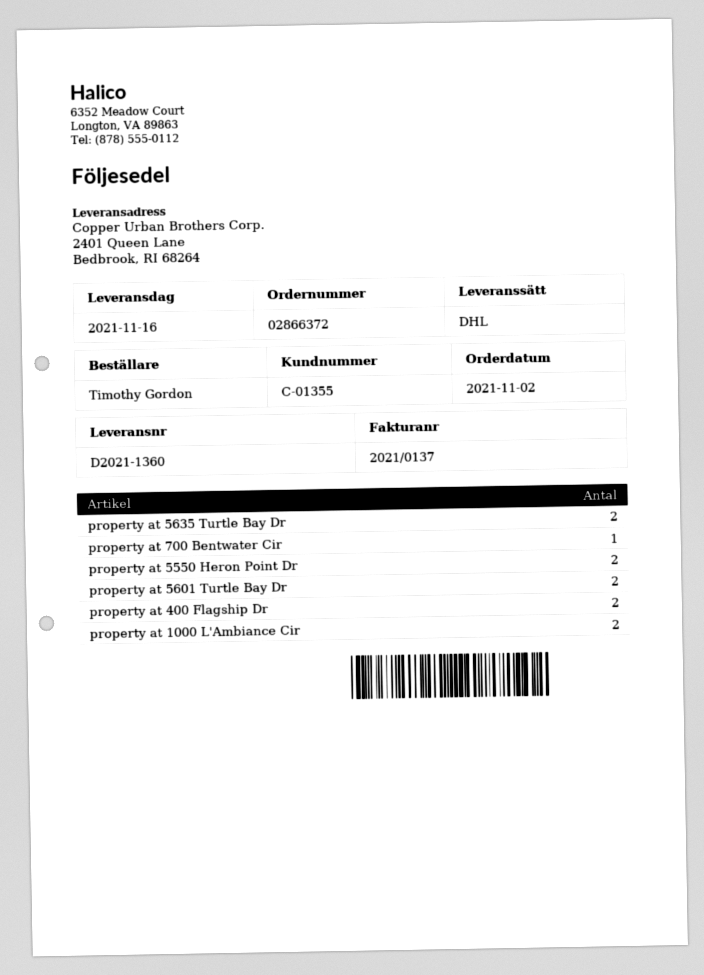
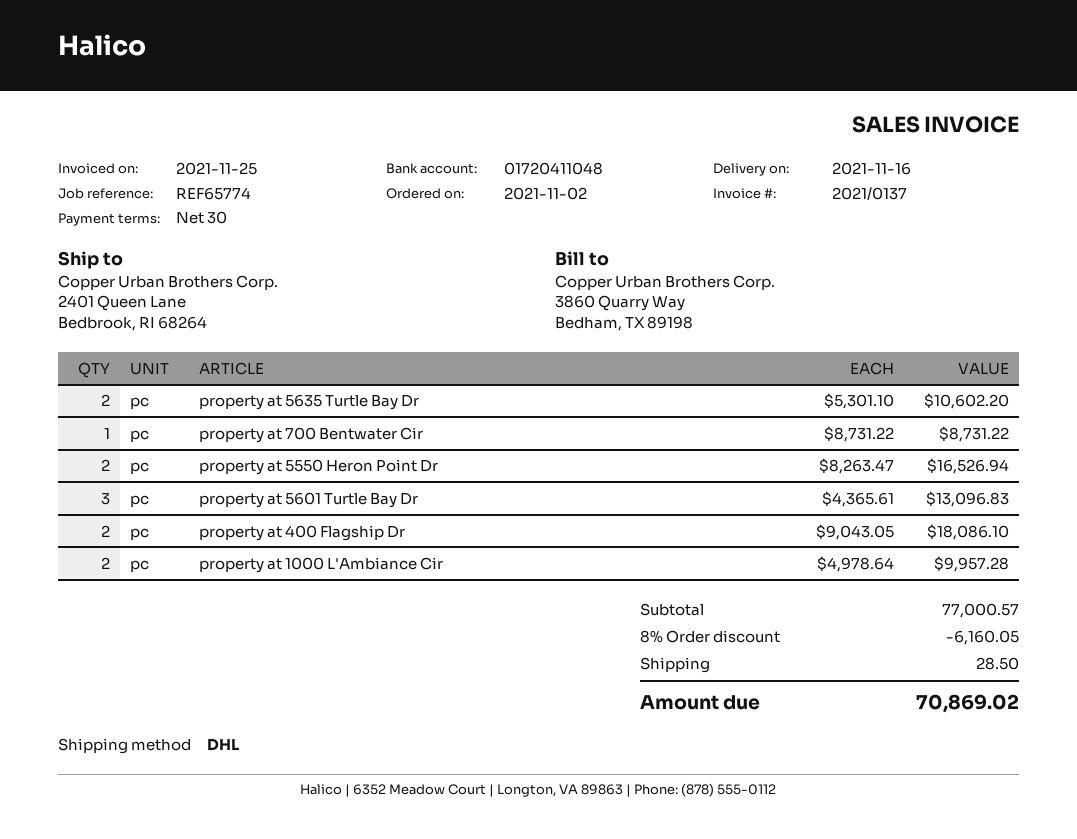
property at 5601 Turtle Bay Dr: 2 -> 3

